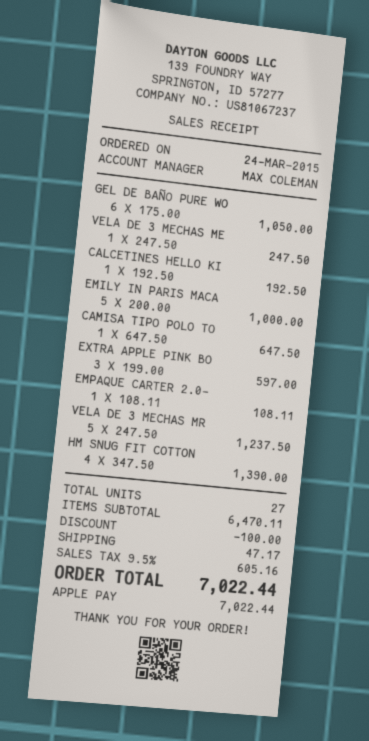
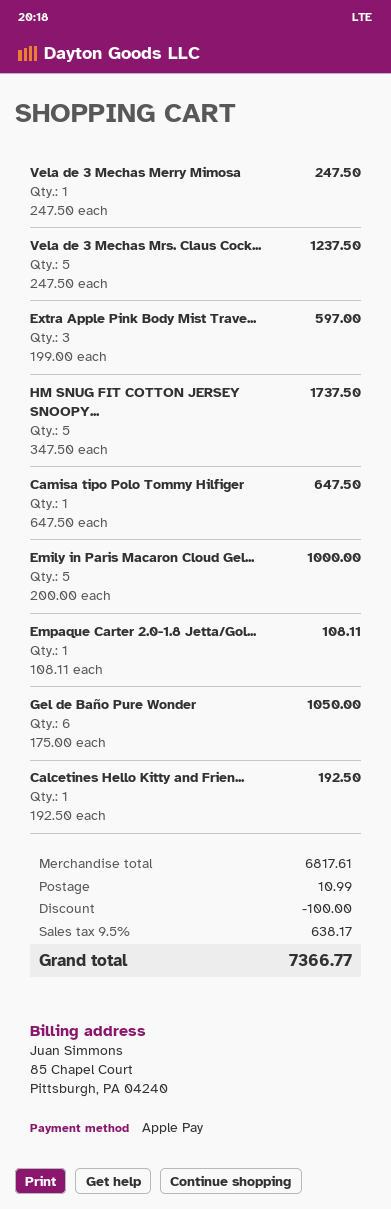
HM SNUG FIT COTTON: 4 x 347.50 = 1390.00 -> 5 x 347.50 = 1737.50
subtotal: 6470.11 -> 6817.61
shipping: 47.17 -> 10.99
tax: 9.5% = 605.16 -> 9.5% = 638.17
total: 7022.44 -> 7366.77

